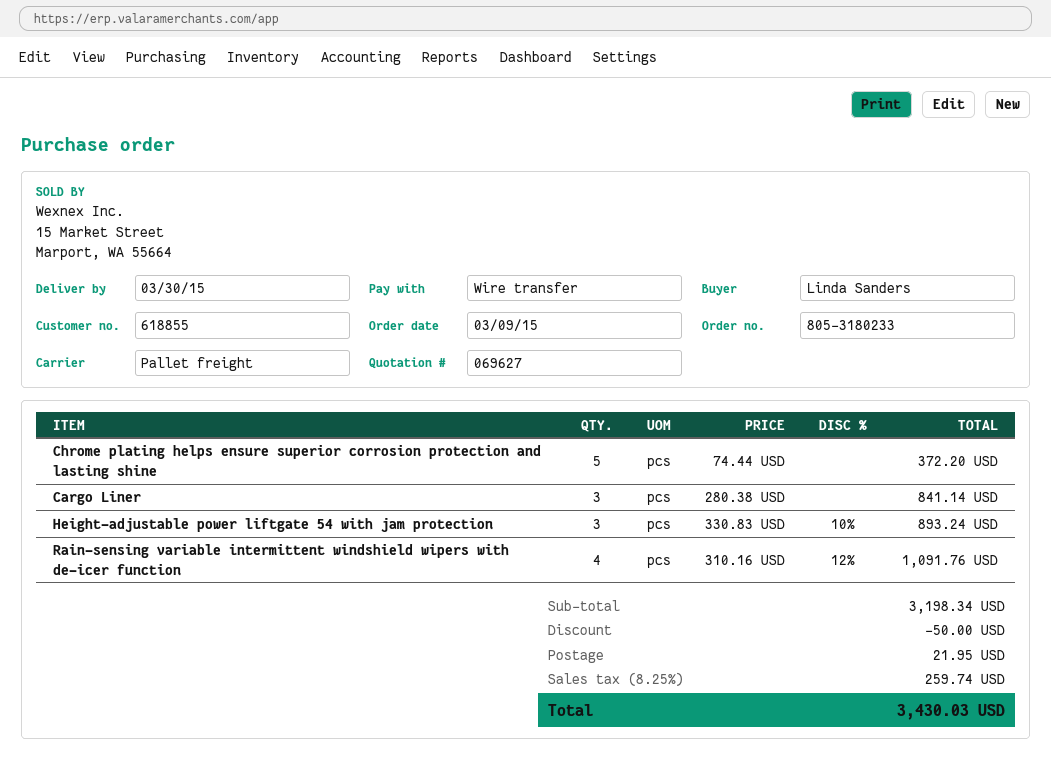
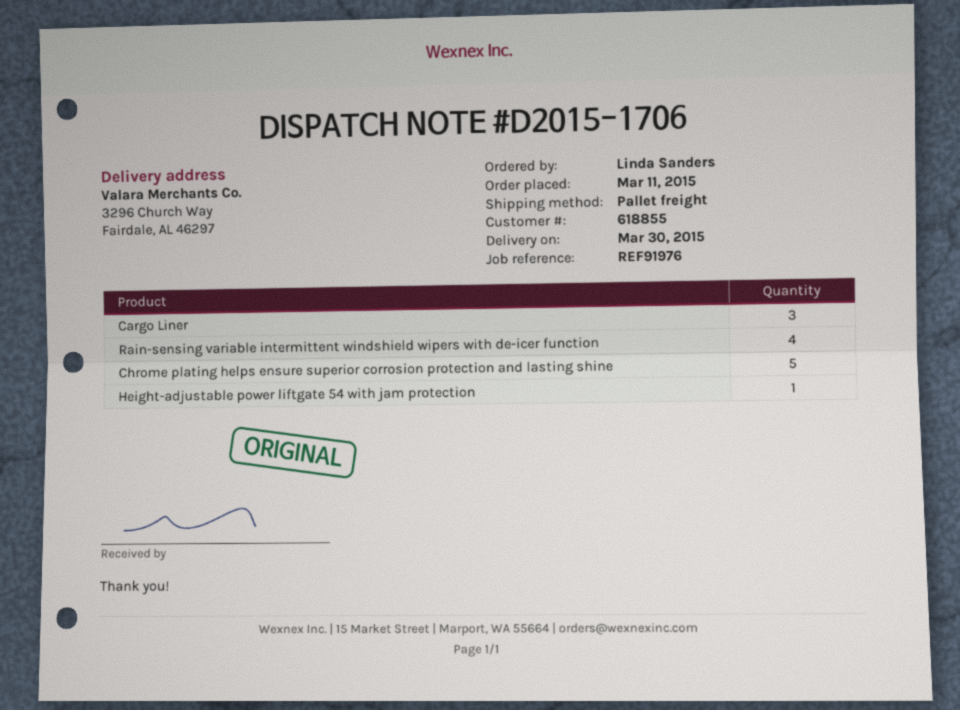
order date: 2015-03-09 -> 2015-03-11
Height-adjustable power liftgate 54 with jam protection: 3 -> 1

